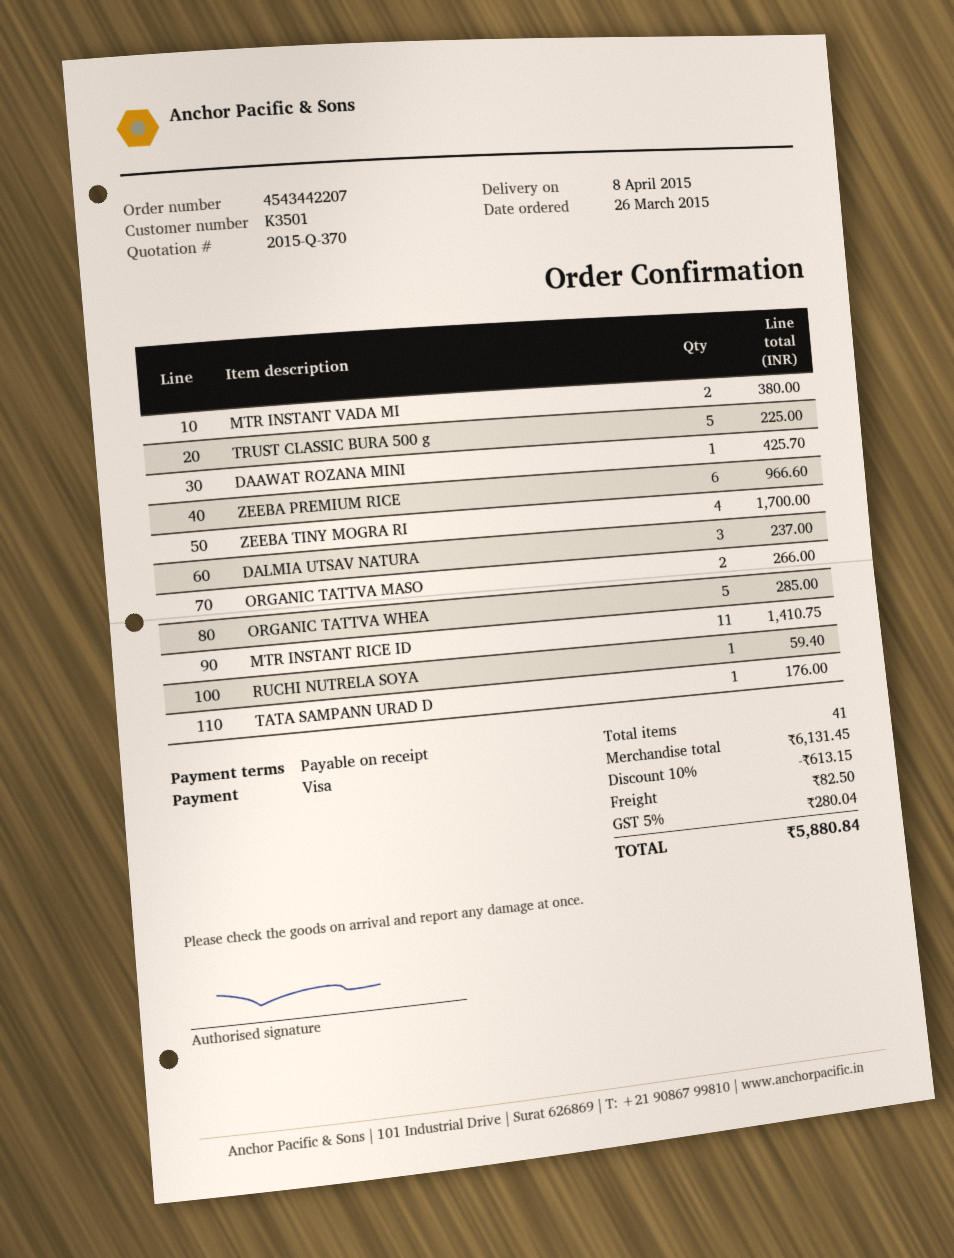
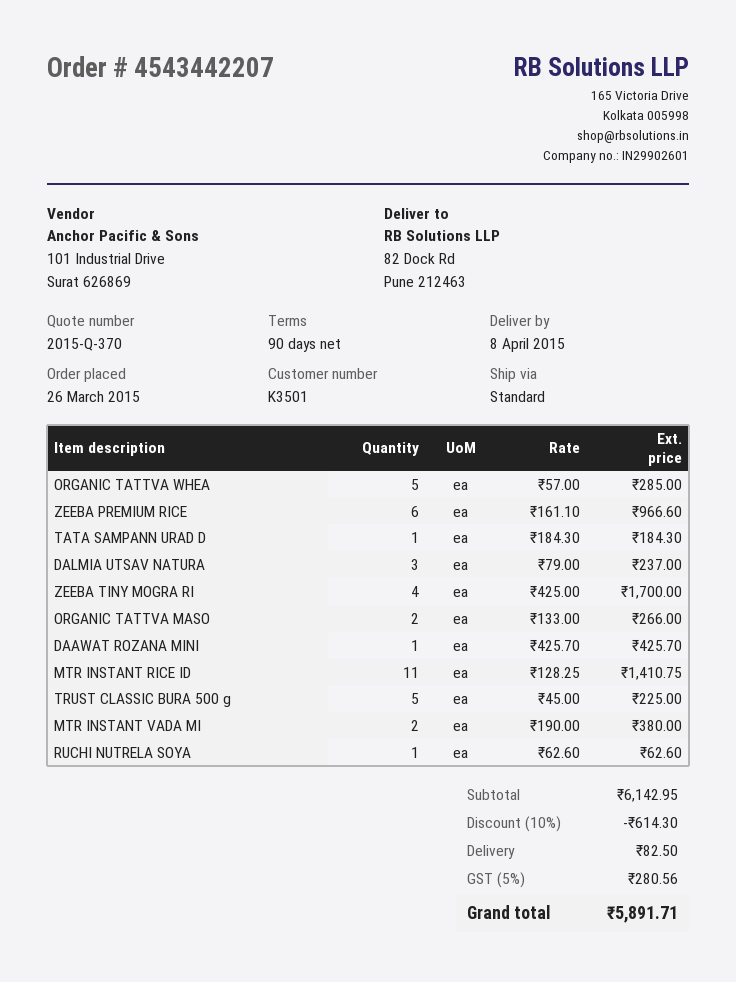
payment terms: on receipt -> 90 days
RUCHI NUTRELA SOYA: 1 for 59.40 -> 1 for 62.60
TATA SAMPANN URAD D: 1 for 176.00 -> 1 for 184.30
subtotal: 6131.45 -> 6142.95
discount: 10% = 613.15 -> 10% = 614.30
tax: 5% = 280.04 -> 5% = 280.56
total: 5880.84 -> 5891.71

